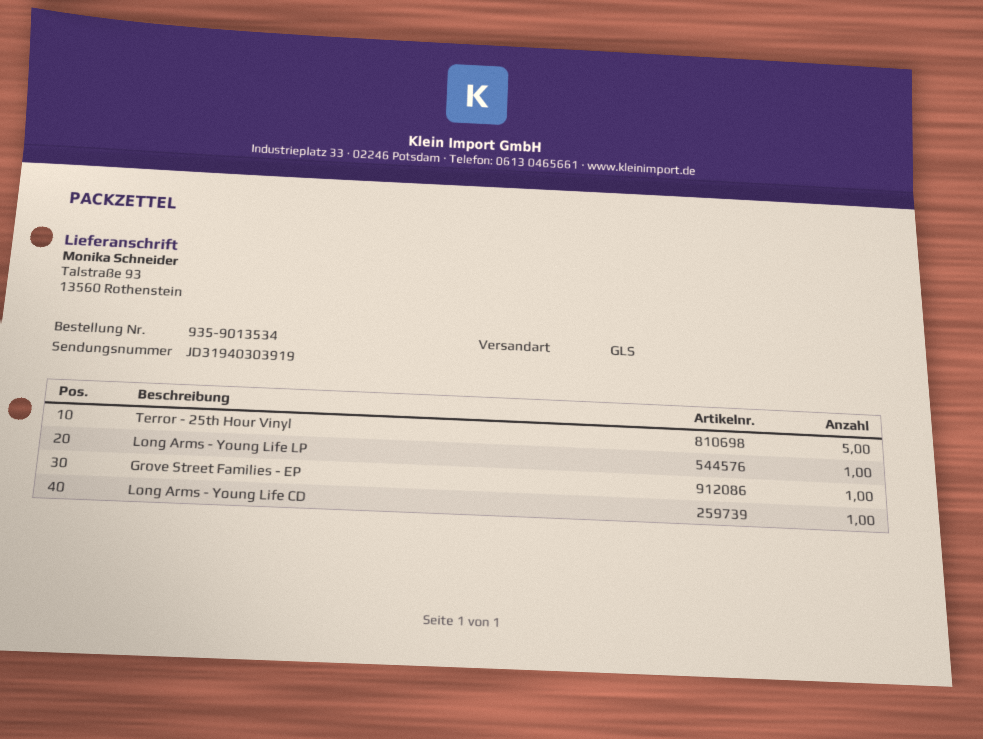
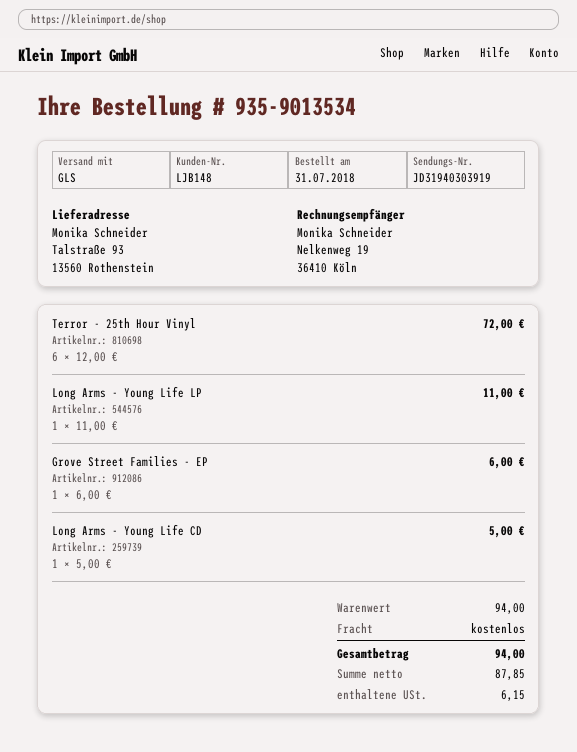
Terror - 25th Hour Vinyl: 5 -> 6

